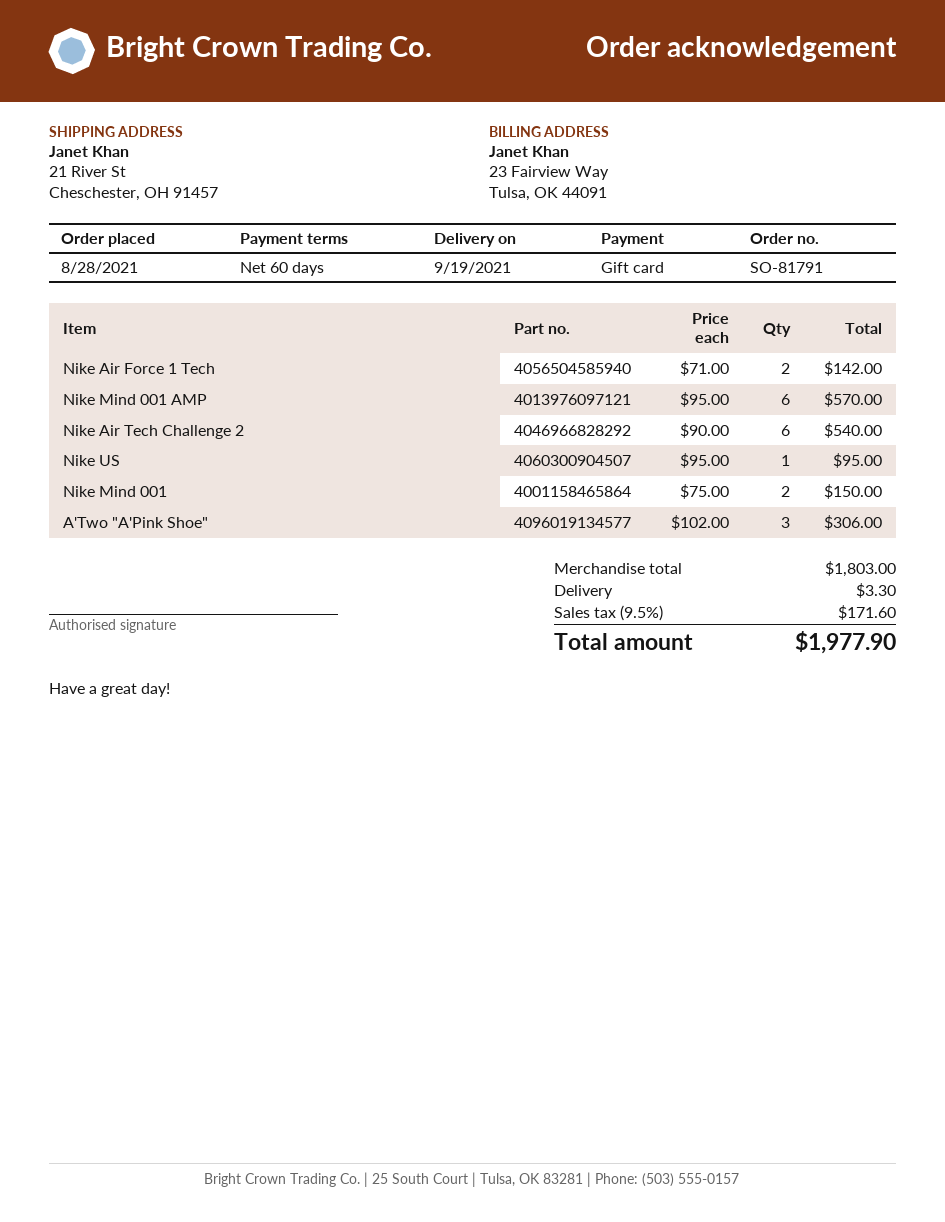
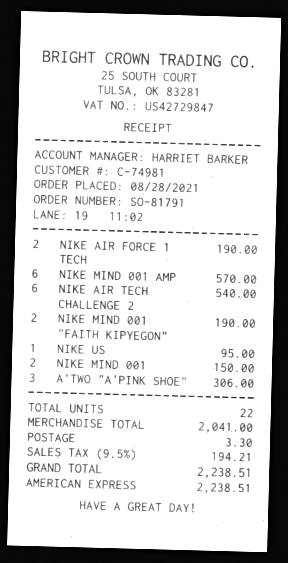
payment method: gift card -> American Express
Nike Air Force 1 Tech: 2 for 142.00 -> 2 for 190.00
NIKE MIND 001 "FAITH KIPYEGON": none -> 2 for 190.00
subtotal: 1803.00 -> 2041.00
tax: 9.5% = 171.60 -> 9.5% = 194.21
total: 1977.90 -> 2238.51

